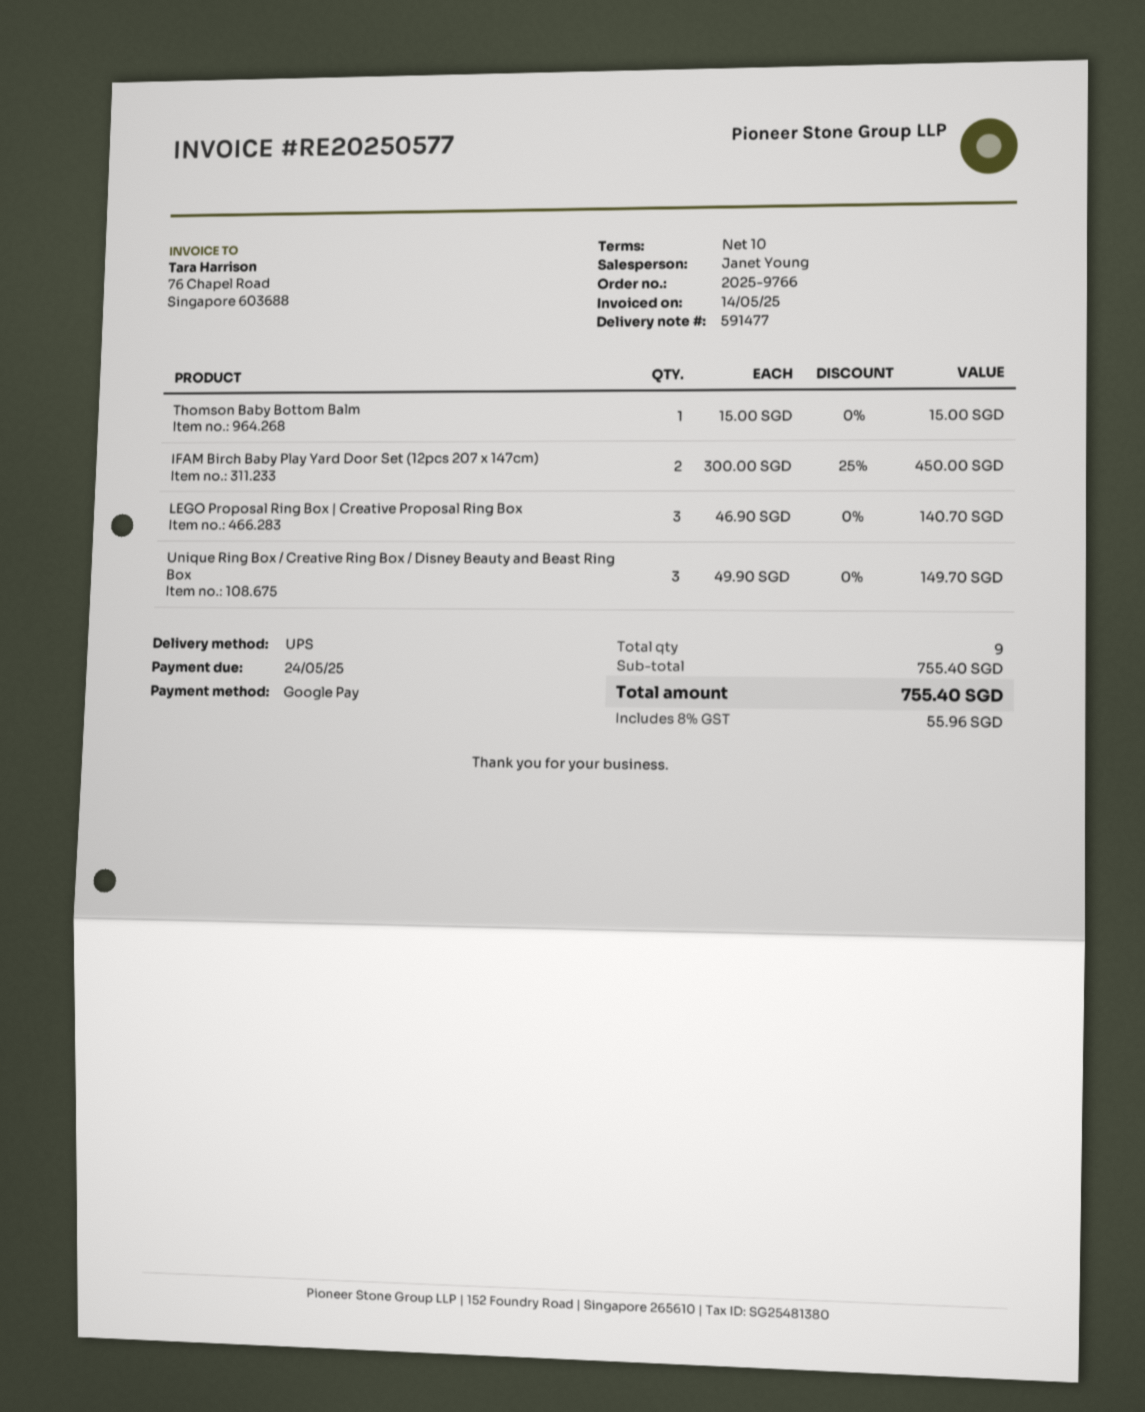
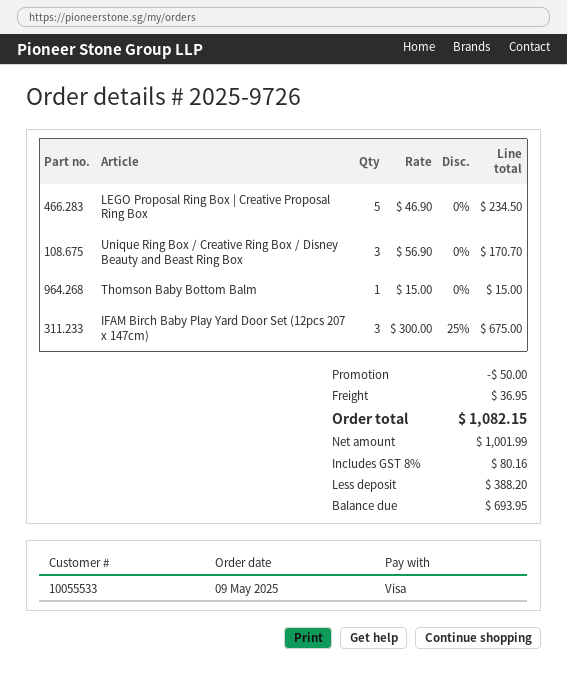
order number: 2025-9766 -> 2025-9726
payment method: Google Pay -> Visa
IFAM Birch Baby Play Yard Door Set (12pcs 207 x 147cm): 2 x 300.00 - 25% = 450.00 -> 3 x 300.00 - 25% = 675.00
LEGO Proposal Ring Box | Creative Proposal Ring Box: 3 x 46.90 = 140.70 -> 5 x 46.90 = 234.50
Unique Ring Box / Creative Ring Box / Disney Beauty and Beast Ring Box: 3 x 49.90 = 149.70 -> 3 x 56.90 = 170.70
discount: none -> 50.00
shipping: none -> 36.95
tax: 8% = 55.96 -> 8% = 80.16
total: 755.40 -> 1082.15

